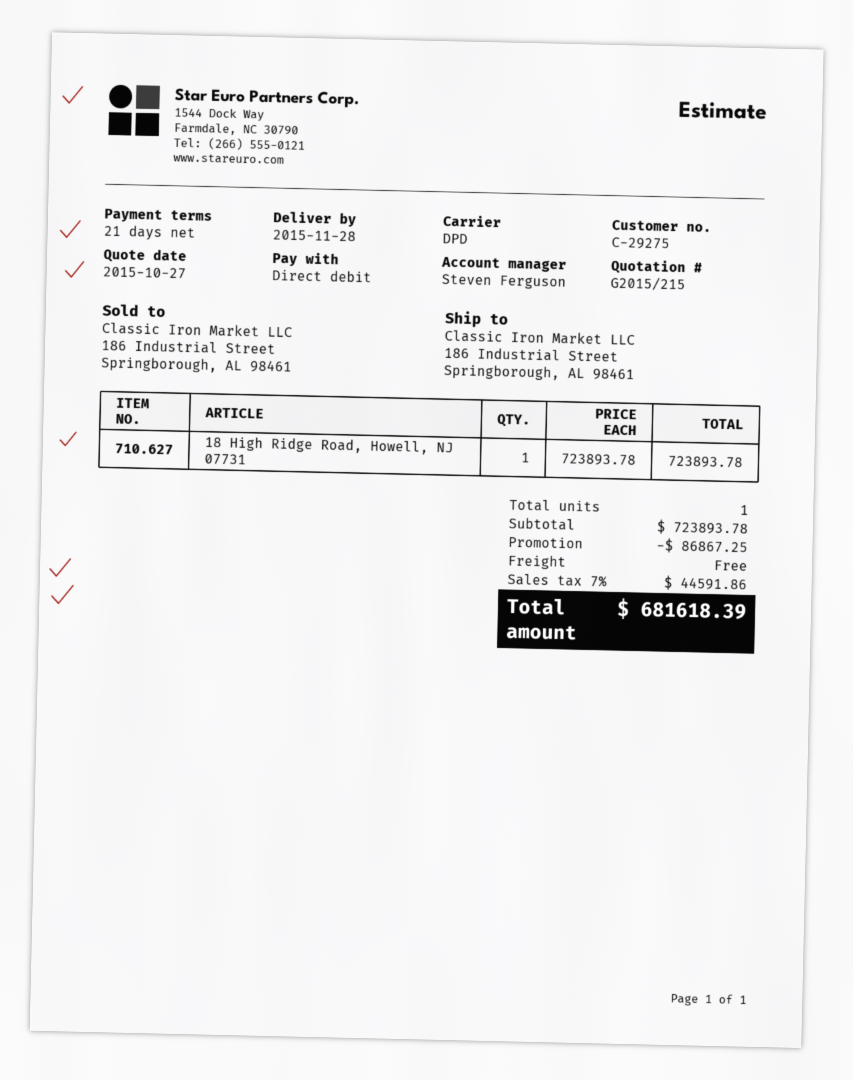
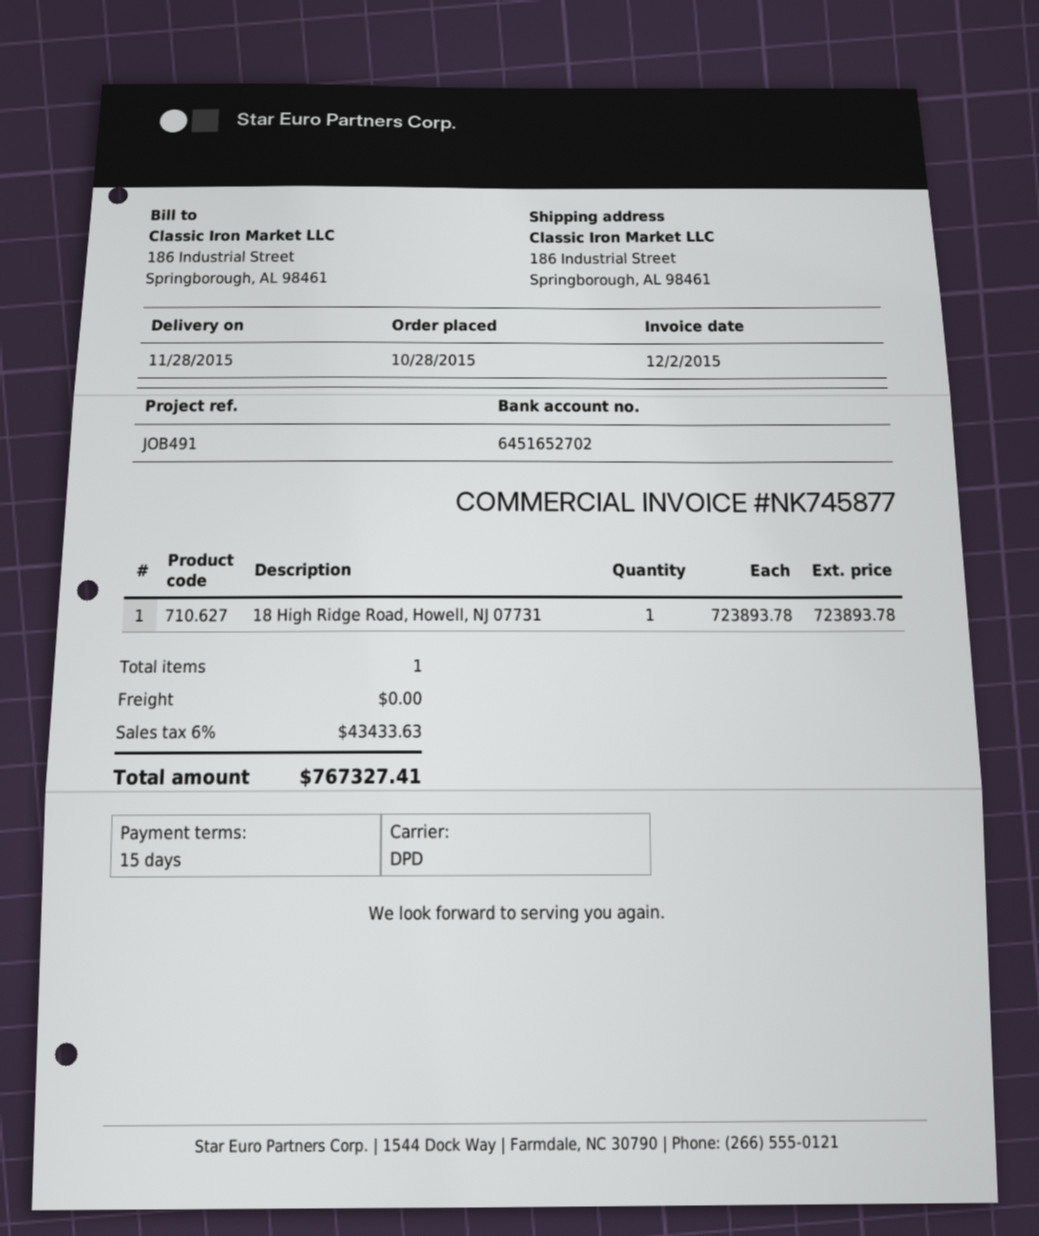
payment terms: 21 days -> 15 days
discount: 86867.25 -> none
tax: 7% = 44591.86 -> 6% = 43433.63
total: 681618.39 -> 767327.41

